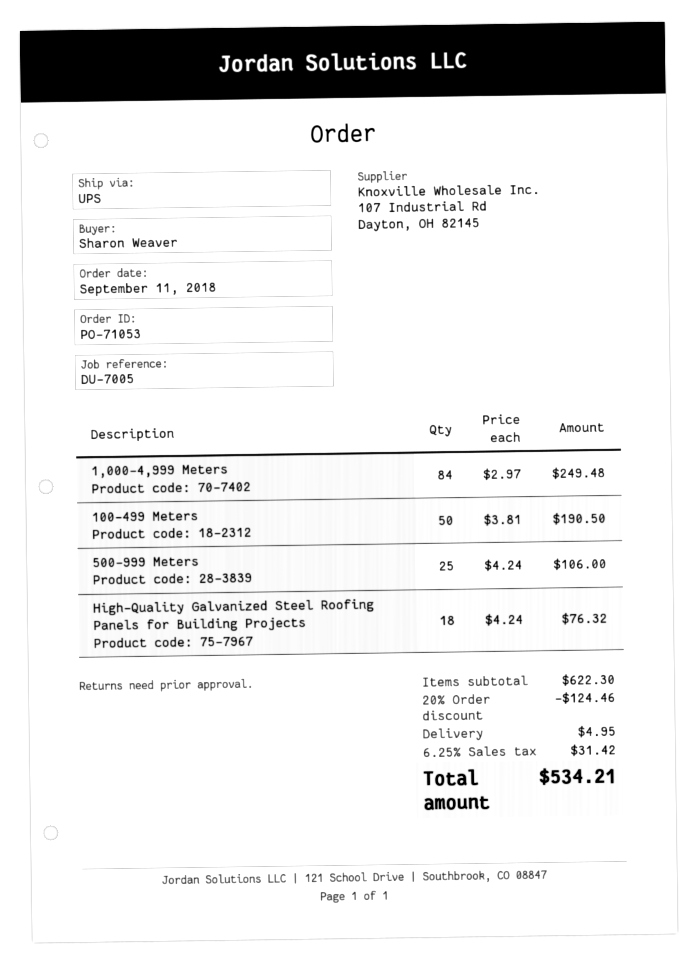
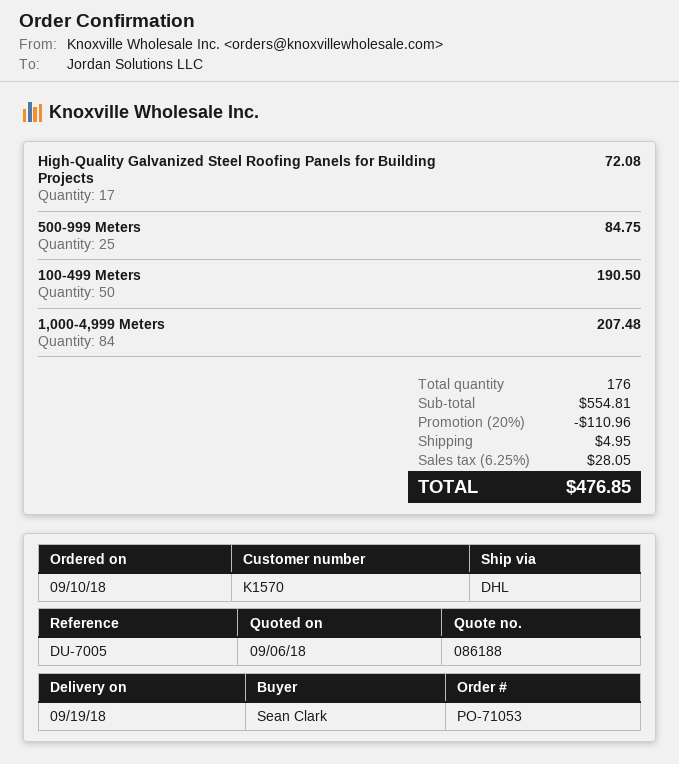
order date: 2018-09-11 -> 2018-09-10
ordered by: Sharon Weaver -> Sean Clark
shipping method: UPS -> DHL
1,000-4,999 Meters: 84 for 249.48 -> 84 for 207.48
500-999 Meters: 25 for 106.00 -> 25 for 84.75
High-Quality Galvanized Steel Roofing Panels for Building Projects: 18 for 76.32 -> 17 for 72.08
subtotal: 622.30 -> 554.81
discount: 20% = 124.46 -> 20% = 110.96
tax: 6.25% = 31.42 -> 6.25% = 28.05
total: 534.21 -> 476.85

